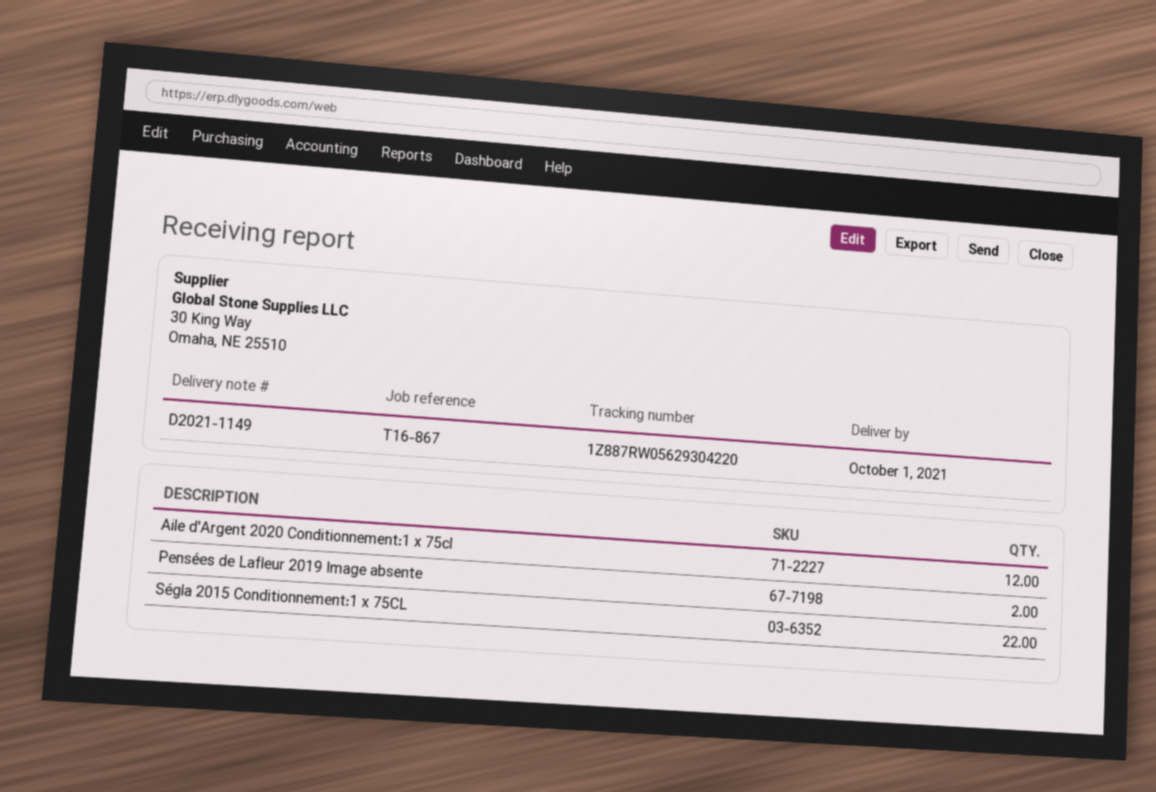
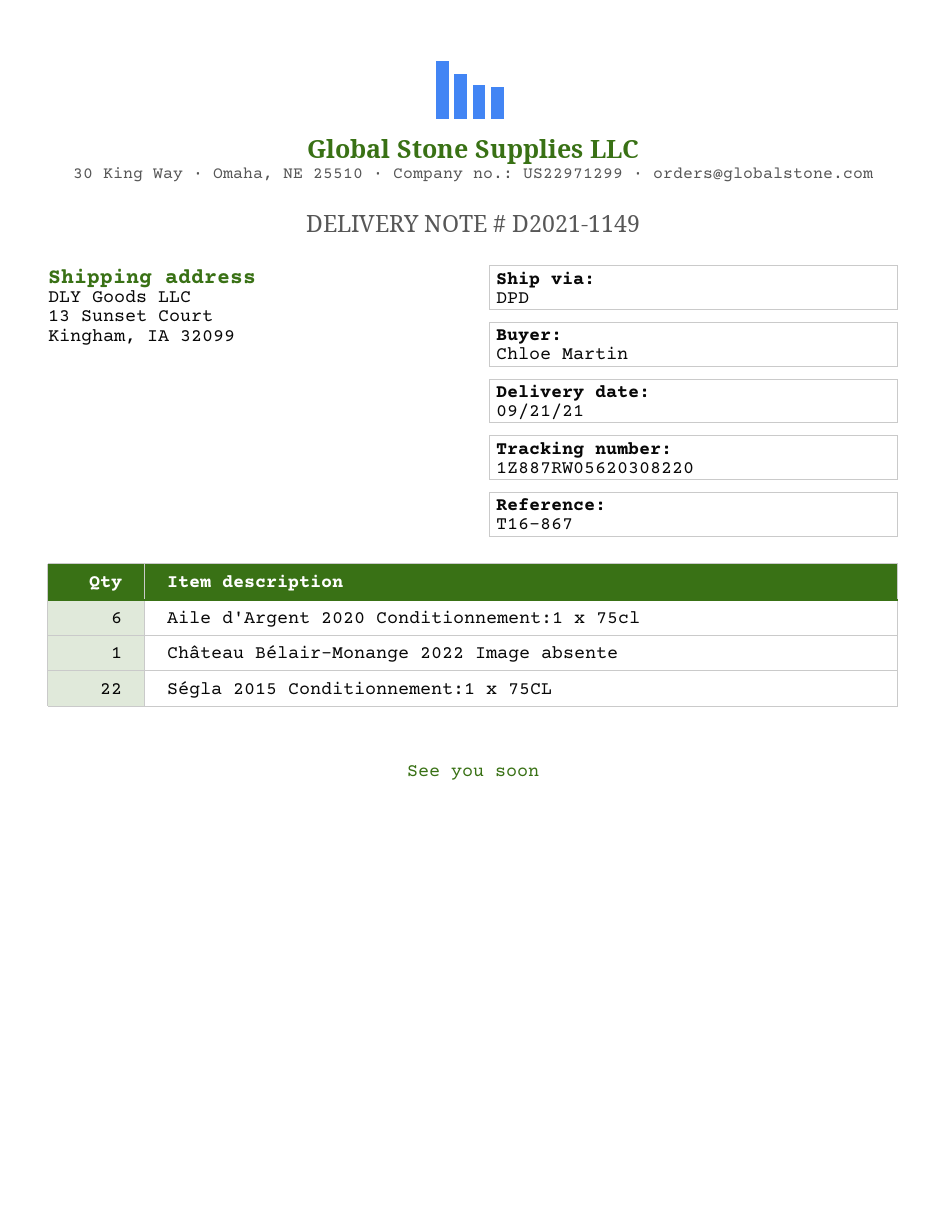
delivery date: 2021-10-01 -> 2021-09-21
tracking number: 1Z887RW05629304220 -> 1Z887RW05620308220
Aile d'Argent 2020 Conditionnement:1 x 75cl: 12 -> 6
Pensées de Lafleur 2019 Image absente: 2 -> none
Château Bélair-Monange 2022 Image absente: none -> 1

